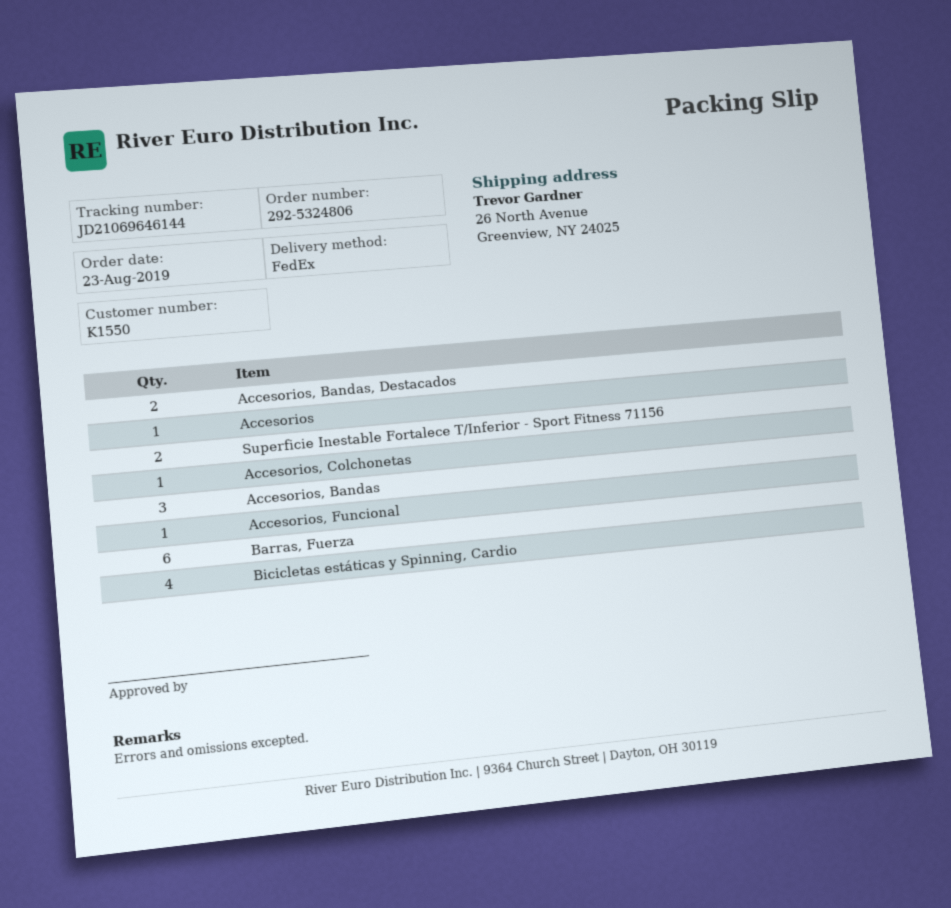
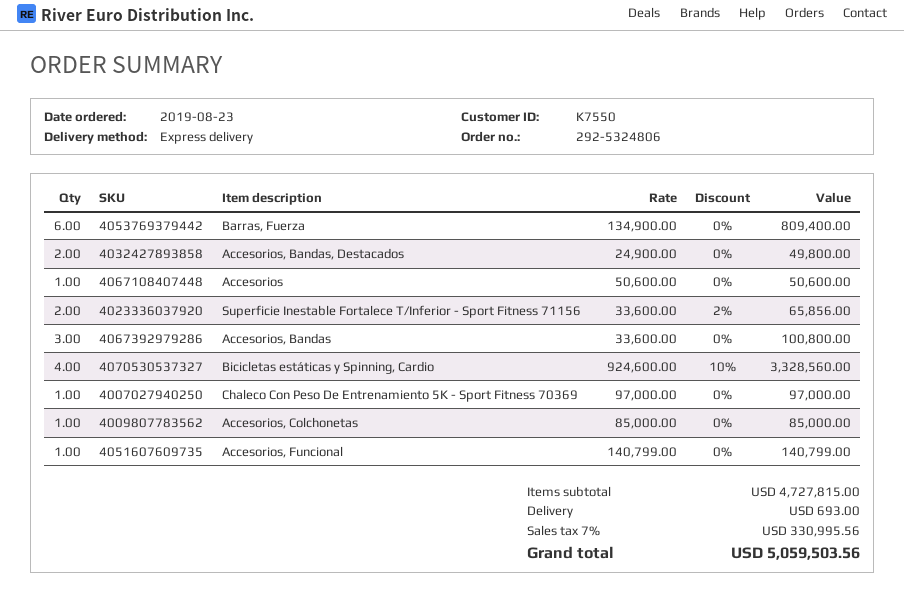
customer number: K1550 -> K7550
shipping method: FedEx -> express
Chaleco Con Peso De Entrenamiento 5K - Sport Fitness 70369: none -> 1

